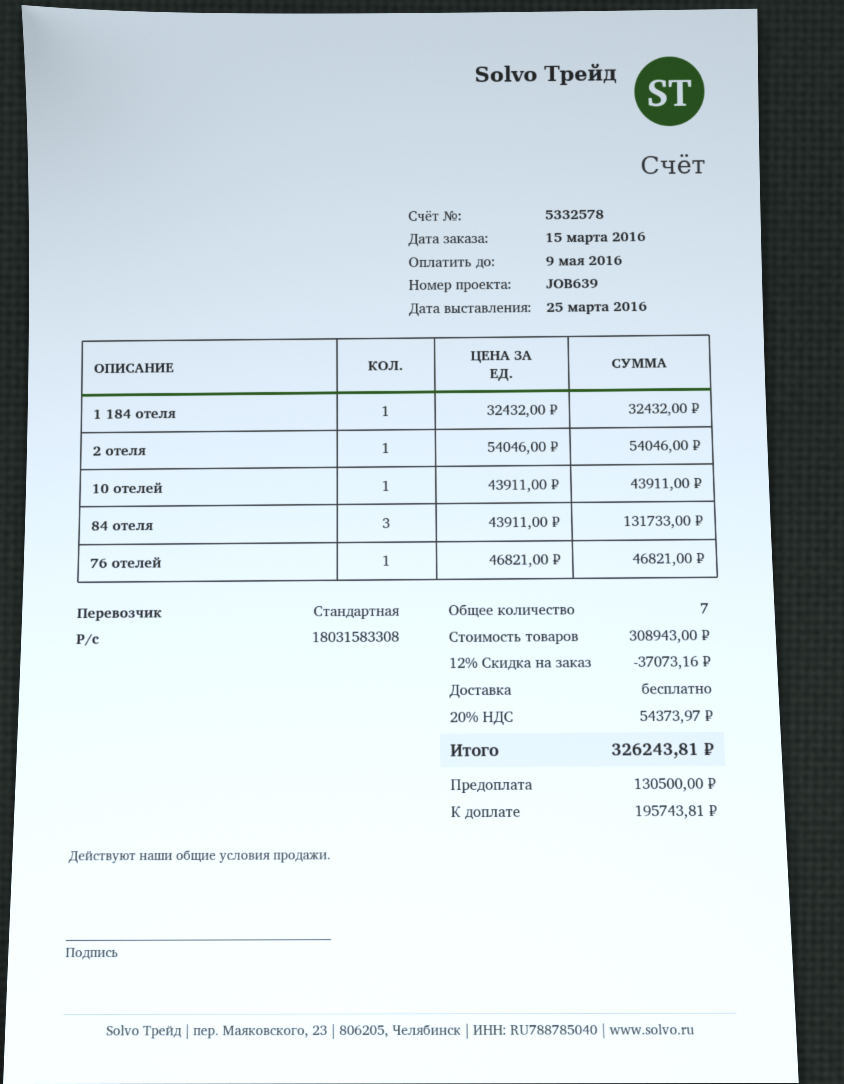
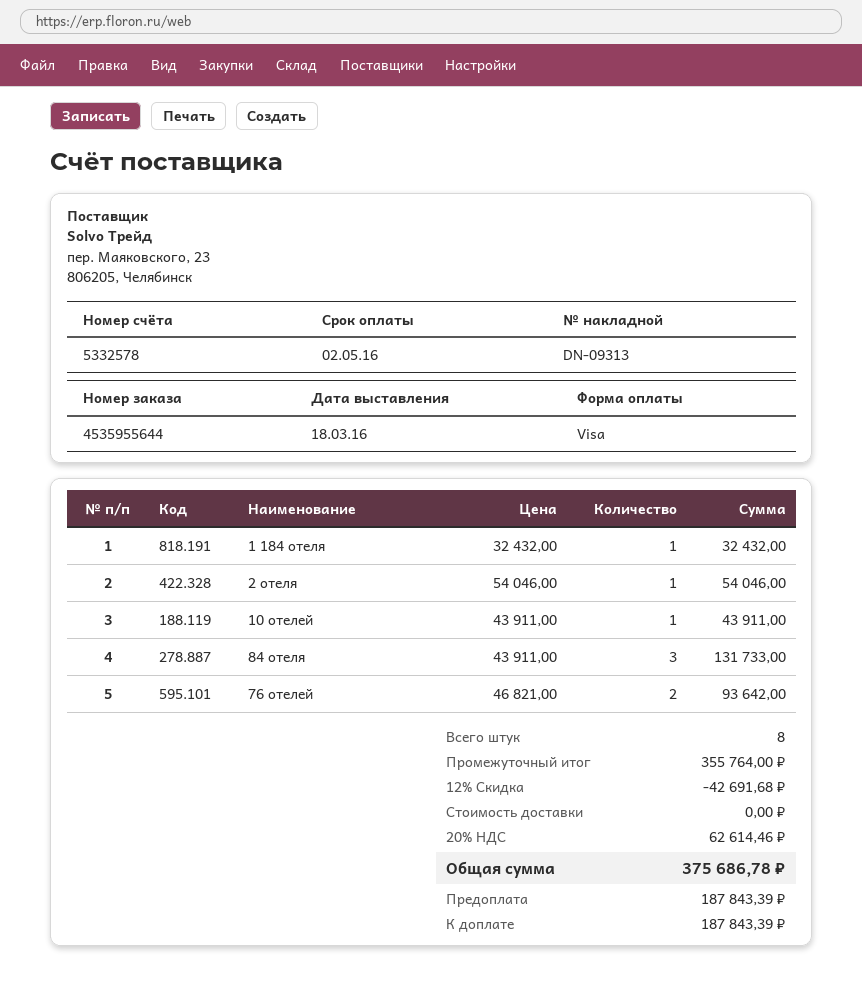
invoice date: 2016-03-25 -> 2016-03-18
due date: 2016-05-09 -> 2016-05-02
76 отелей: 1 x 46821.00 = 46821.00 -> 2 x 46821.00 = 93642.00
total quantity: 7 -> 8
subtotal: 308943.00 -> 355764.00
discount: 12% = 37073.16 -> 12% = 42691.68
tax: 20% = 54373.97 -> 20% = 62614.46
total: 326243.81 -> 375686.78
deposit: 130500.00 -> 187843.39
balance: 195743.81 -> 187843.39

